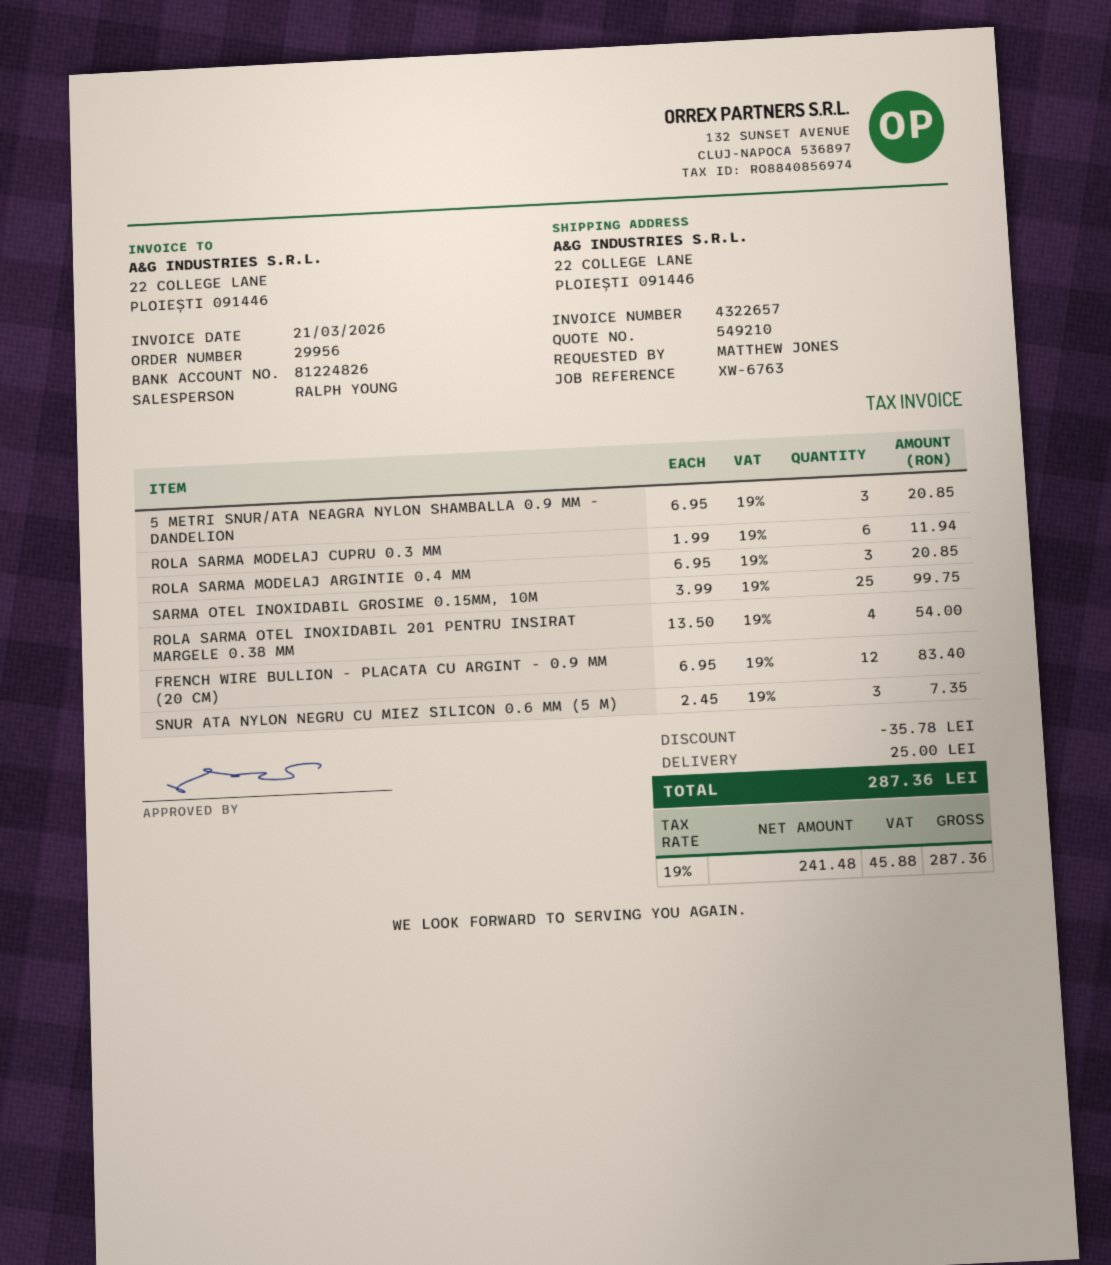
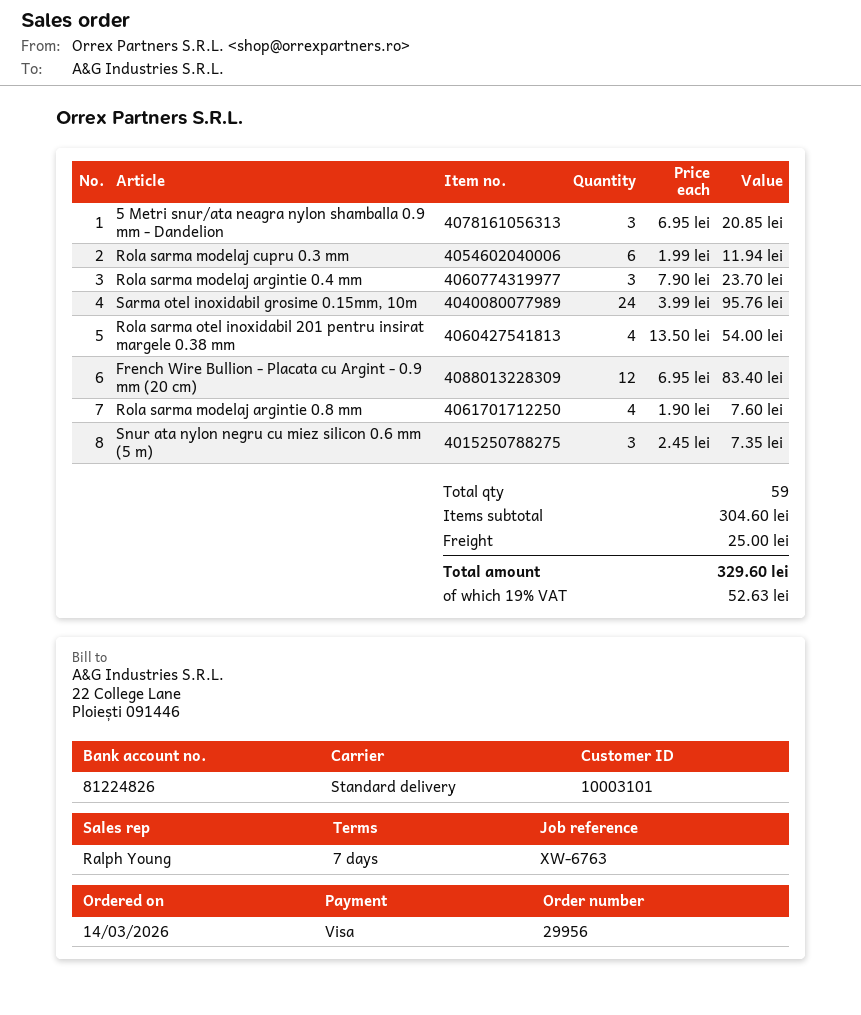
ROLA SARMA MODELAJ ARGINTIE 0.4 MM: 3 x 6.95 = 20.85 -> 3 x 7.90 = 23.70
SARMA OTEL INOXIDABIL GROSIME 0.15MM, 10M: 25 x 3.99 = 99.75 -> 24 x 3.99 = 95.76
Rola sarma modelaj argintie 0.8 mm: none -> 4 x 1.90 = 7.60
discount: 35.78 -> none
tax: 19% = 45.88 -> 19% = 52.63
total: 287.36 -> 329.60

